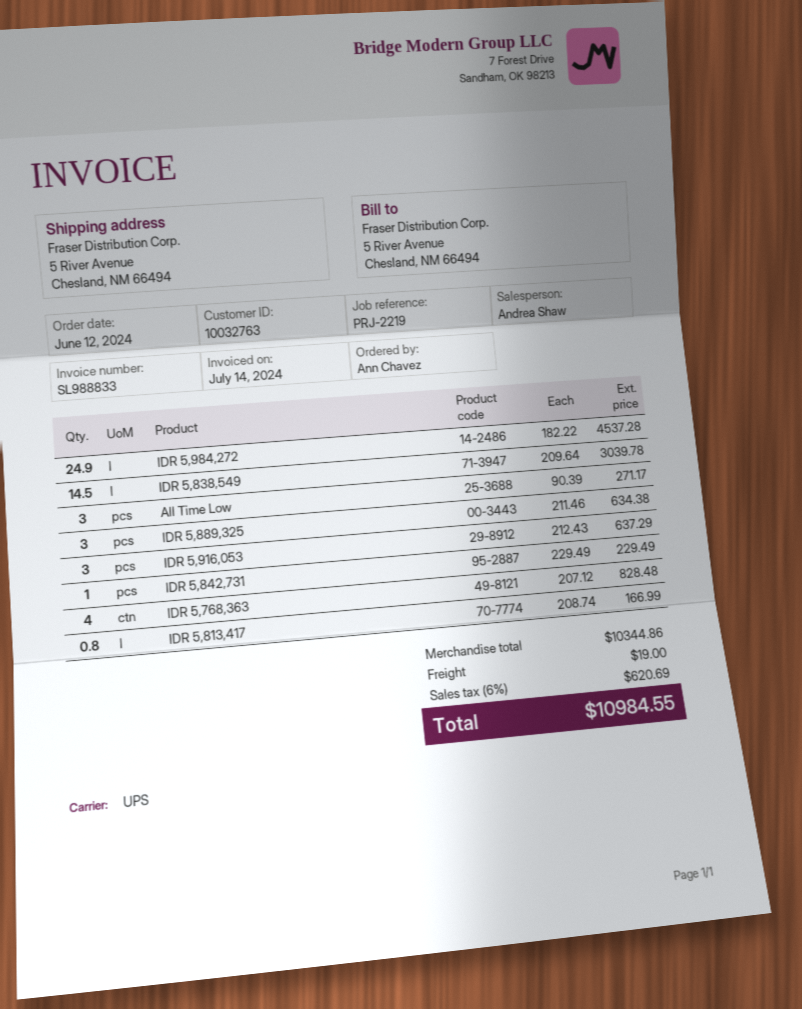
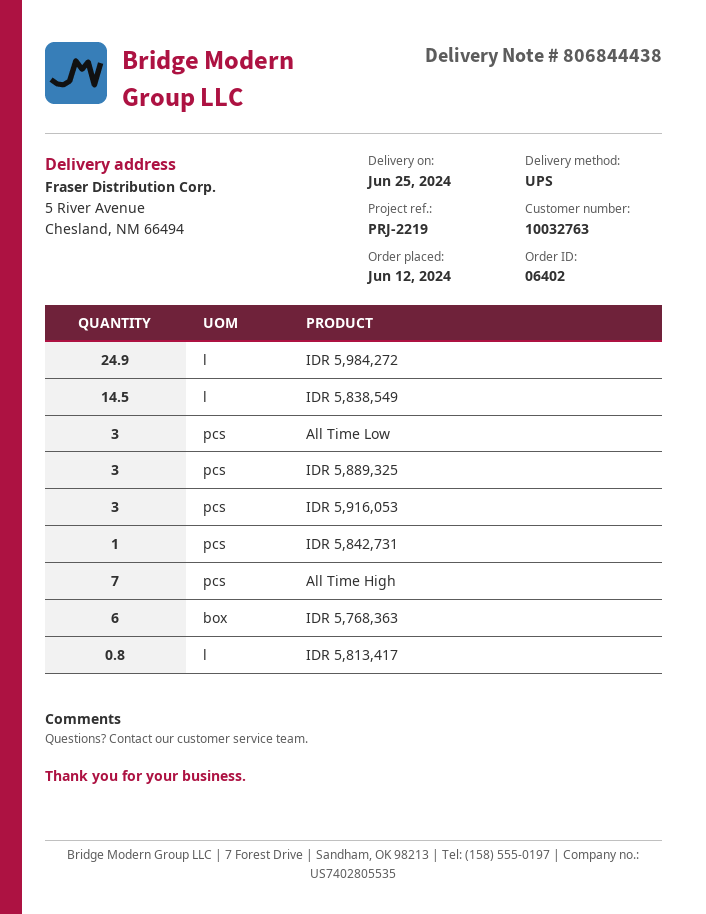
IDR 5,768,363: 4 -> 6
All Time High: none -> 7

